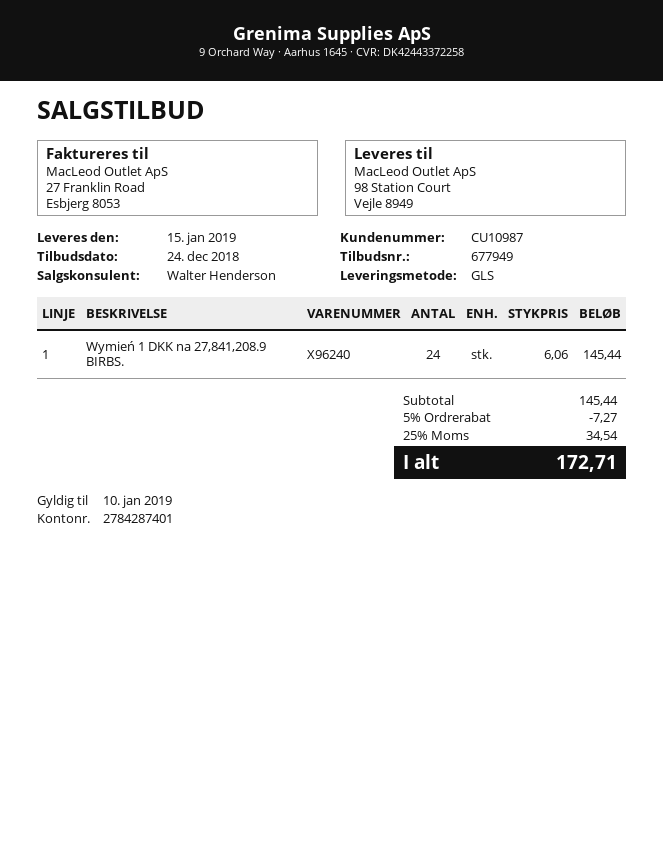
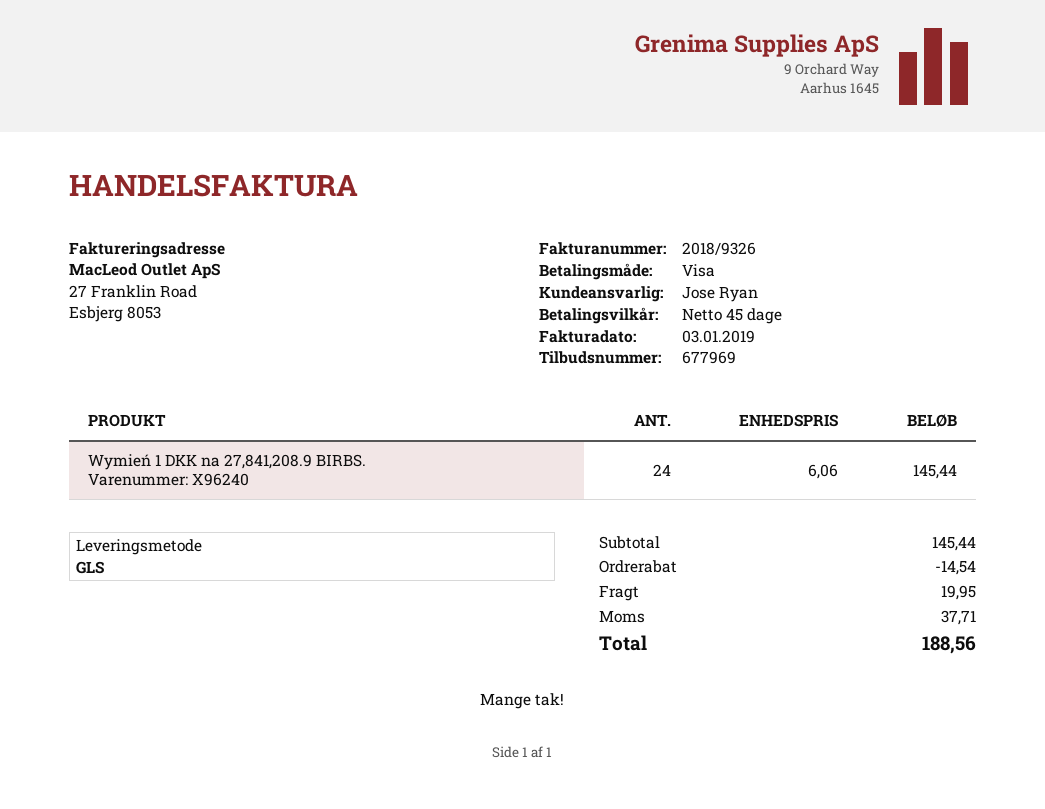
quote number: 677949 -> 677969
sales rep: Walter Henderson -> Jose Ryan
discount: 7.27 -> 14.54
shipping: none -> 19.95
tax: 34.54 -> 37.71
total: 172.71 -> 188.56

